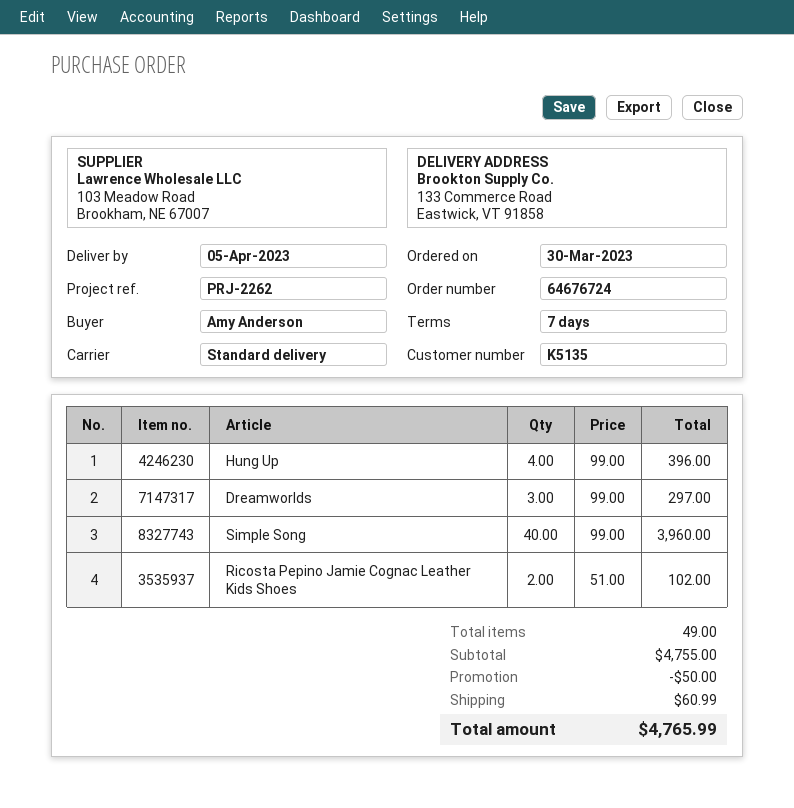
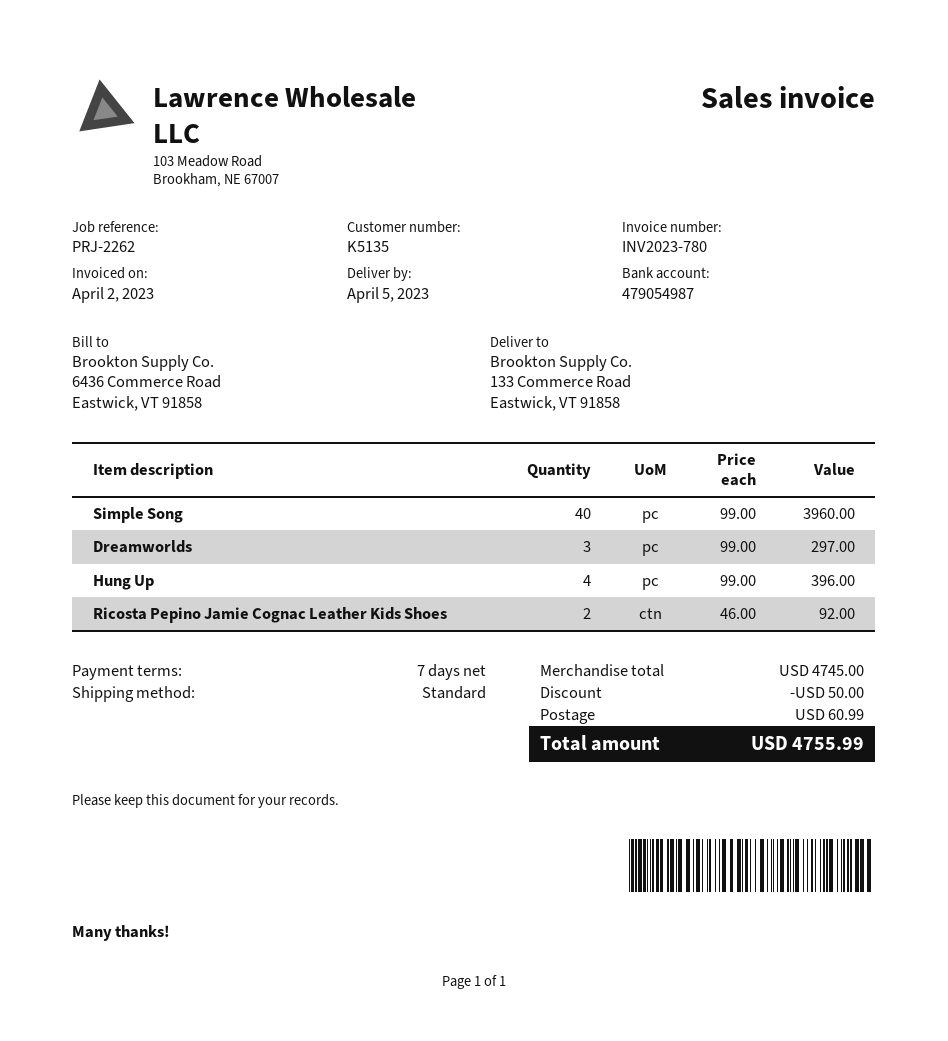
Ricosta Pepino Jamie Cognac Leather Kids Shoes: 2 x 51.00 = 102.00 -> 2 x 46.00 = 92.00
subtotal: 4755.00 -> 4745.00
total: 4765.99 -> 4755.99

